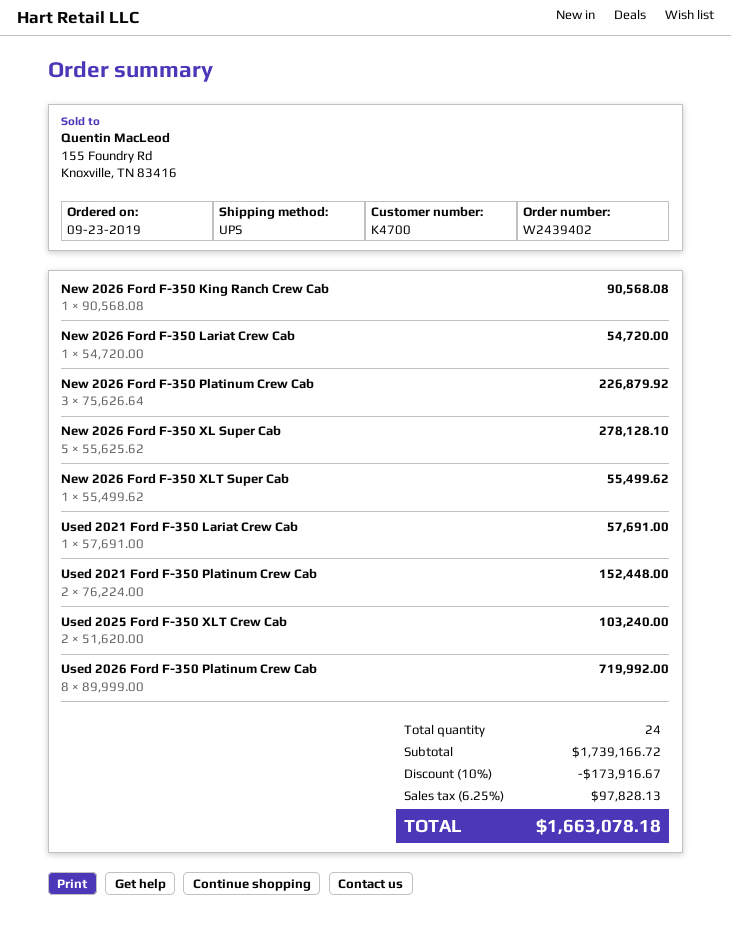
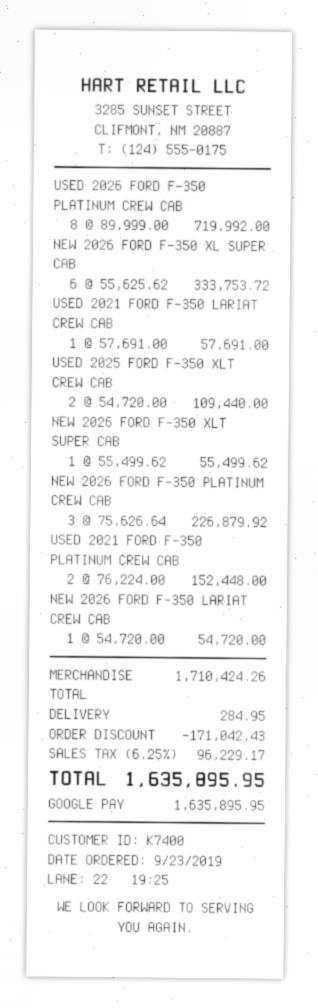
customer number: K4700 -> K7400
New 2026 Ford F-350 King Ranch Crew Cab: 1 x 90568.08 = 90568.08 -> none
New 2026 Ford F-350 XL Super Cab: 5 x 55625.62 = 278128.10 -> 6 x 55625.62 = 333753.72
Used 2025 Ford F-350 XLT Crew Cab: 2 x 51620.00 = 103240.00 -> 2 x 54720.00 = 109440.00
subtotal: 1739166.72 -> 1710424.26
discount: 173916.67 -> 171042.43
shipping: none -> 284.95
tax: 6.25% = 97828.13 -> 6.25% = 96229.17
total: 1663078.18 -> 1635895.95

